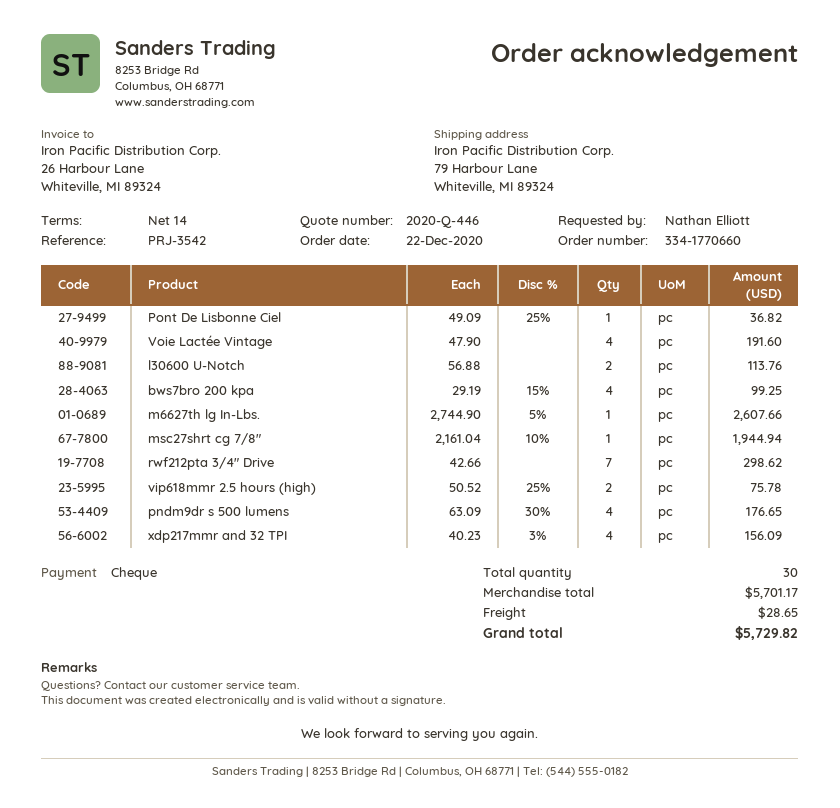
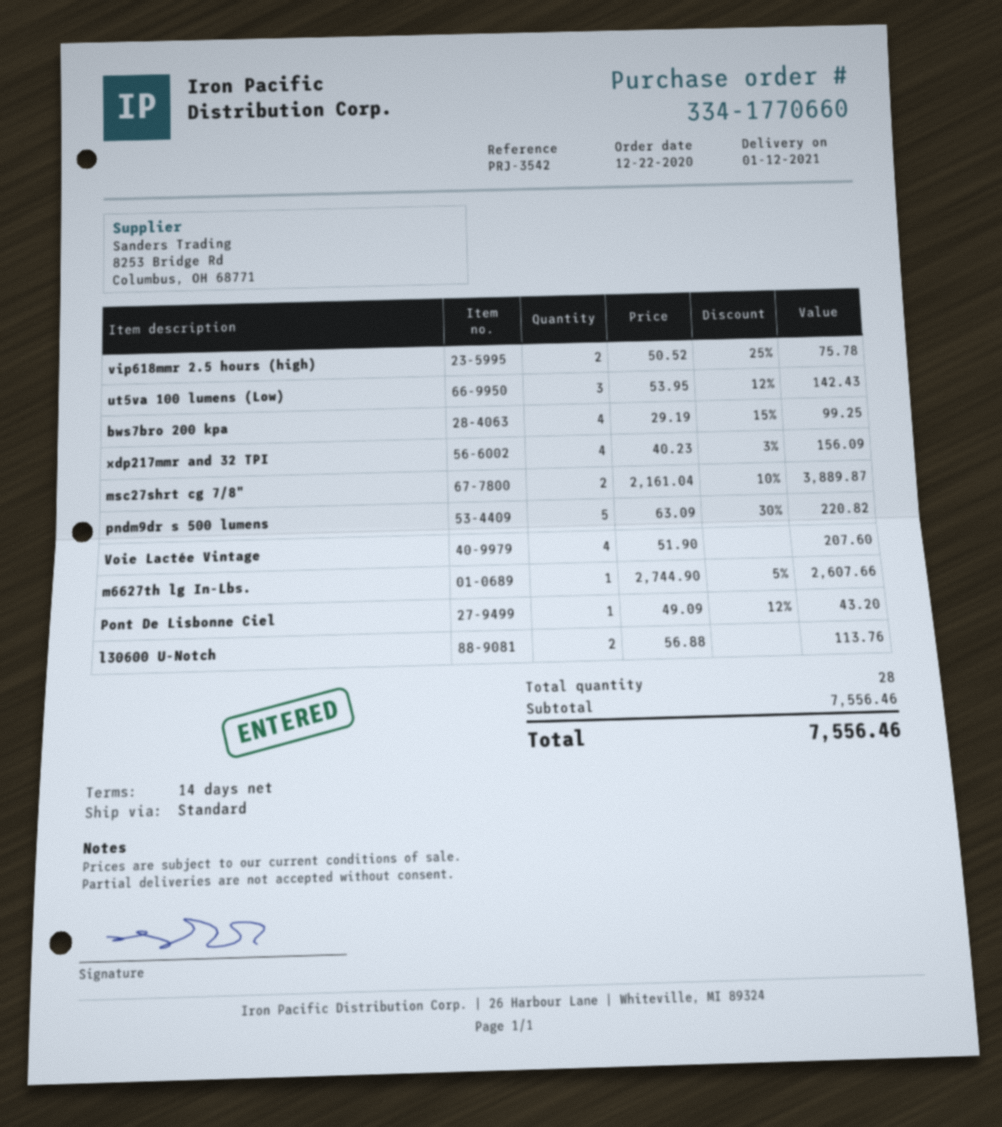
Pont De Lisbonne Ciel: 1 x 49.09 - 25% = 36.82 -> 1 x 49.09 - 12% = 43.20
Voie Lactée Vintage: 4 x 47.90 = 191.60 -> 4 x 51.90 = 207.60
msc27shrt cg 7/8": 1 x 2161.04 - 10% = 1944.94 -> 2 x 2161.04 - 10% = 3889.87
rwf212pta 3/4" Drive: 7 x 42.66 = 298.62 -> none
pndm9dr s 500 lumens: 4 x 63.09 - 30% = 176.65 -> 5 x 63.09 - 30% = 220.82
ut5va 100 lumens (Low): none -> 3 x 53.95 - 12% = 142.43
total quantity: 30 -> 28
subtotal: 5701.17 -> 7556.46
shipping: 28.65 -> none
total: 5729.82 -> 7556.46

